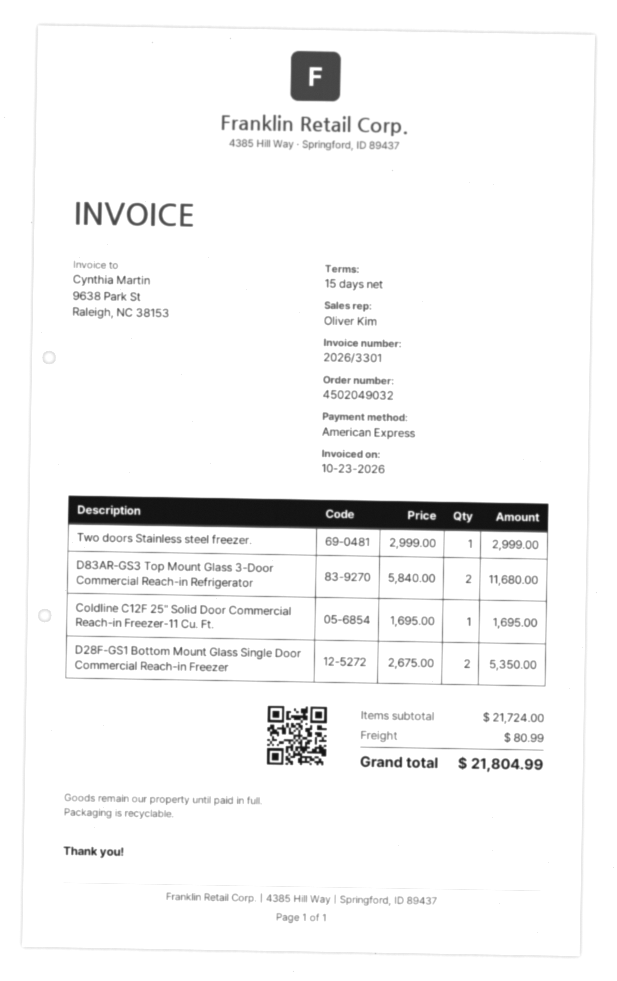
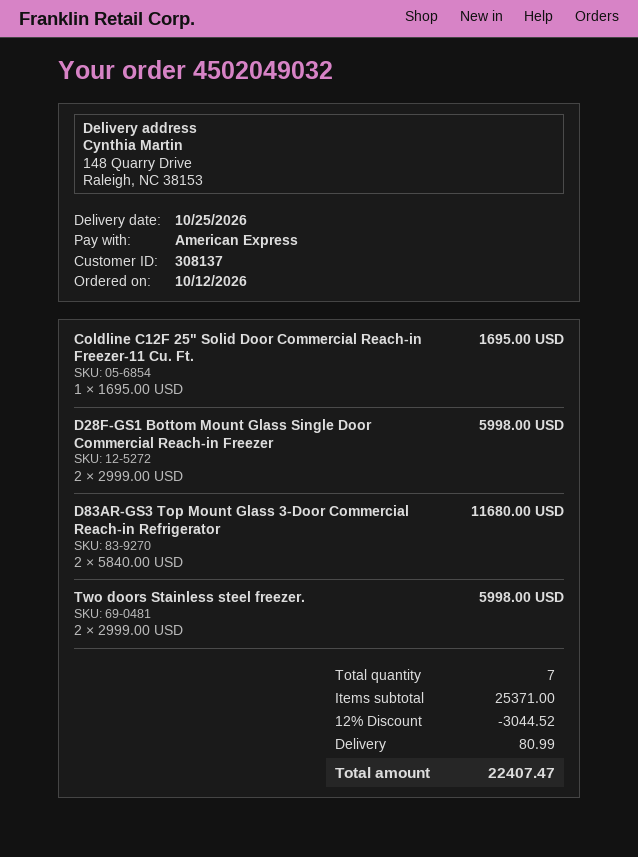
Two doors Stainless steel freezer.: 1 x 2999.00 = 2999.00 -> 2 x 2999.00 = 5998.00
D28F-GS1 Bottom Mount Glass Single Door Commercial Reach-in Freezer: 2 x 2675.00 = 5350.00 -> 2 x 2999.00 = 5998.00
subtotal: 21724.00 -> 25371.00
discount: none -> 12% = 3044.52
total: 21804.99 -> 22407.47

